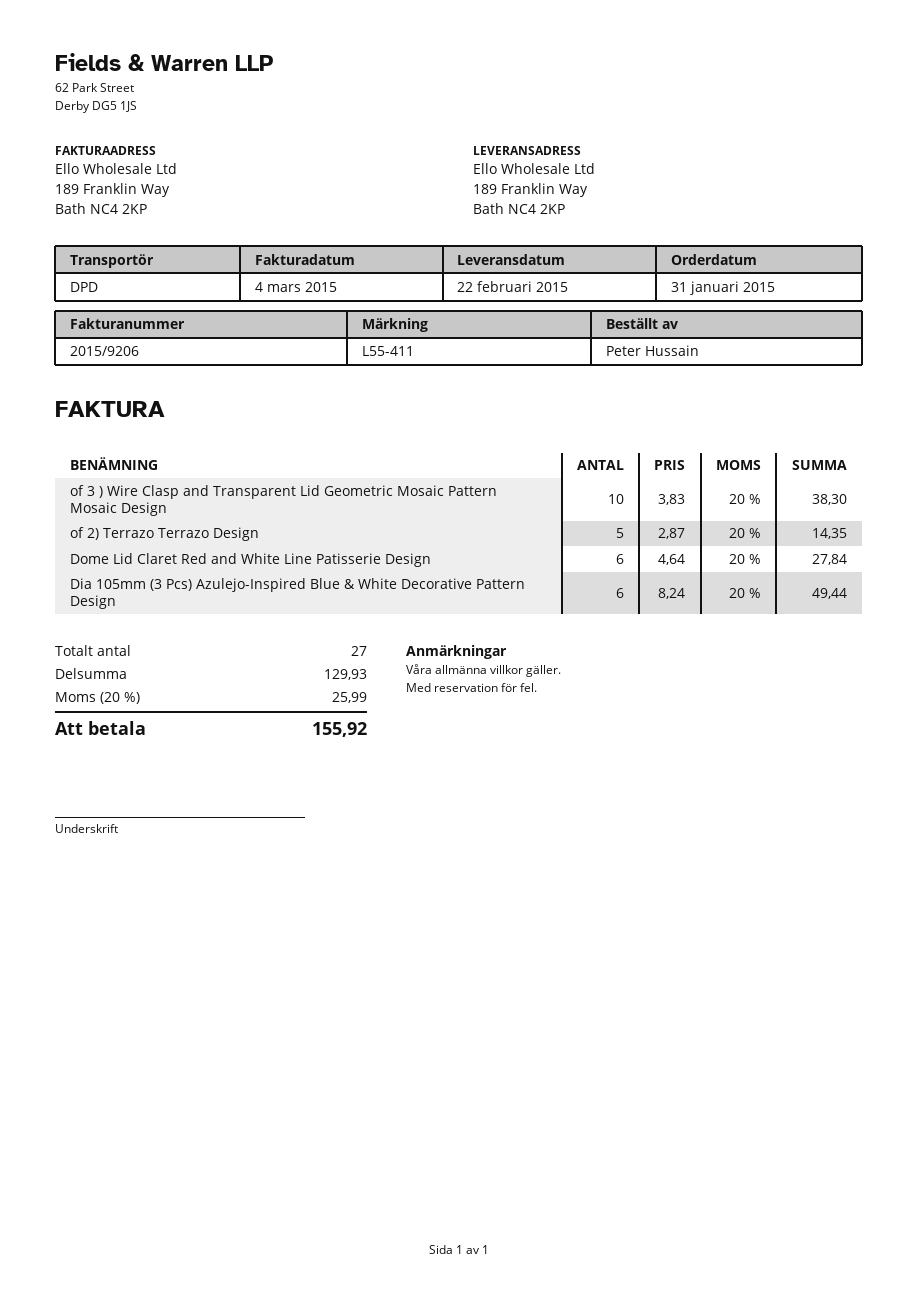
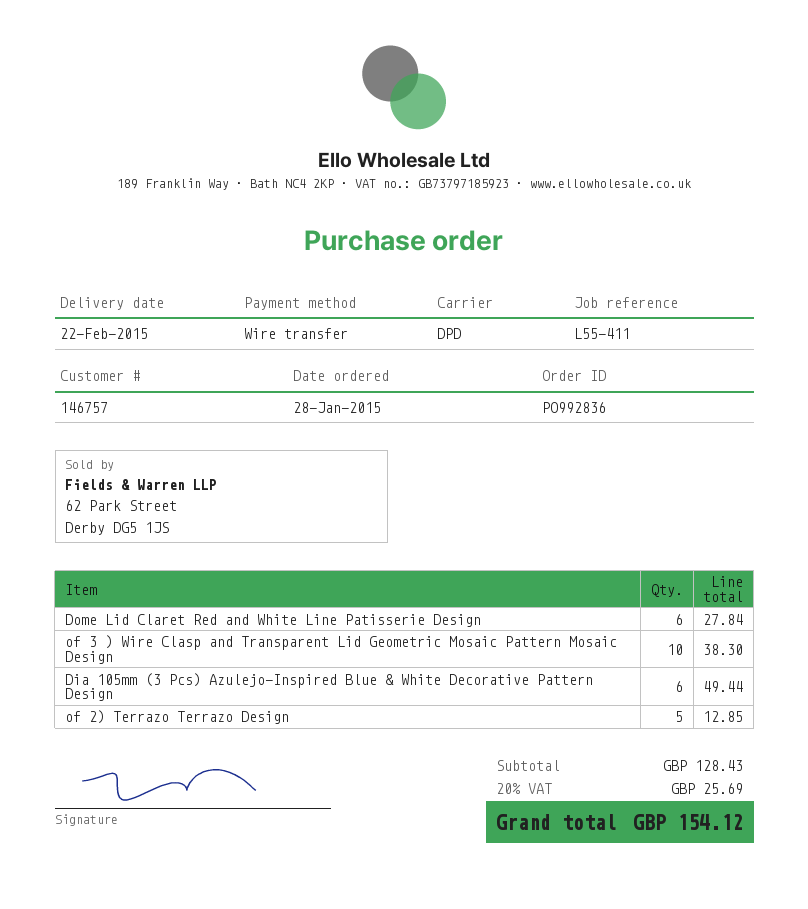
order date: 2015-01-31 -> 2015-01-28
of 2) Terrazo Terrazo Design: 5 for 14.35 -> 5 for 12.85
subtotal: 129.93 -> 128.43
tax: 20% = 25.99 -> 20% = 25.69
total: 155.92 -> 154.12

